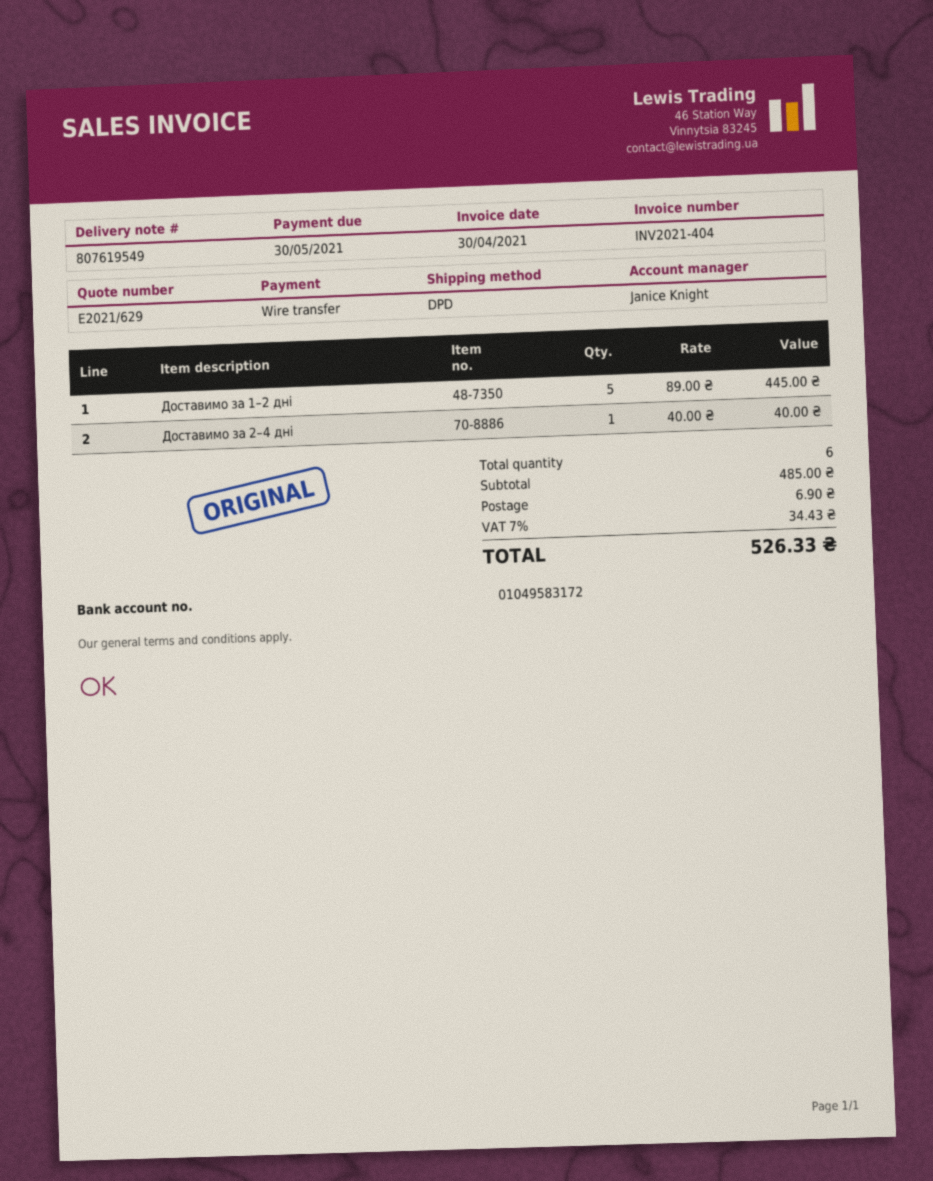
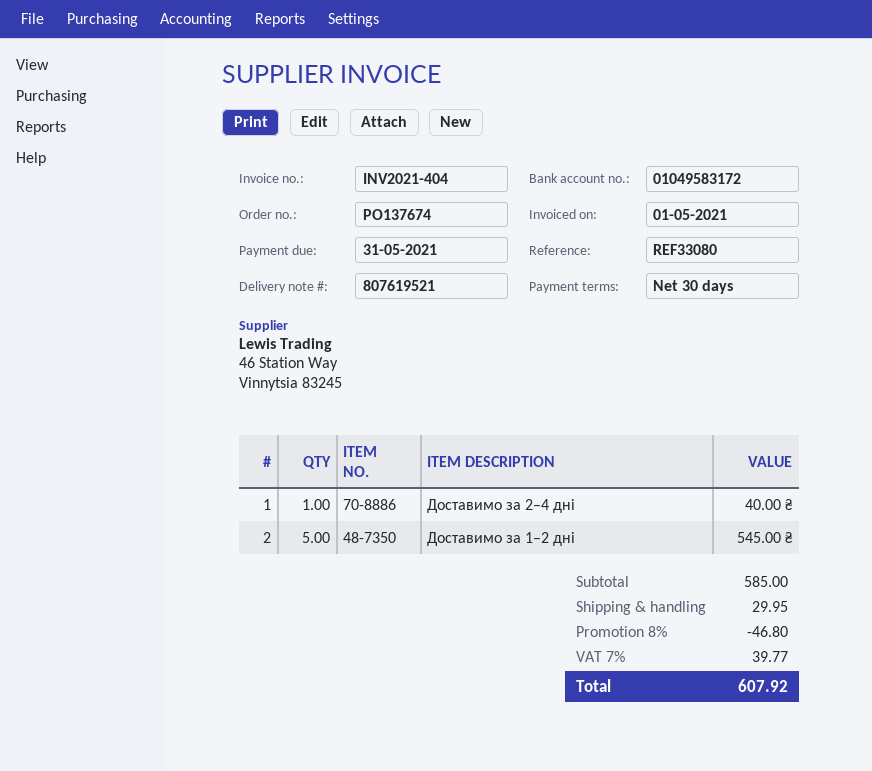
delivery note number: 807619549 -> 807619521
invoice date: 2021-04-30 -> 2021-05-01
due date: 2021-05-30 -> 2021-05-31
Доставимо за 1–2 дні: 5 for 445.00 -> 5 for 545.00
subtotal: 485.00 -> 585.00
discount: none -> 8% = 46.80
shipping: 6.90 -> 29.95
tax: 7% = 34.43 -> 7% = 39.77
total: 526.33 -> 607.92

